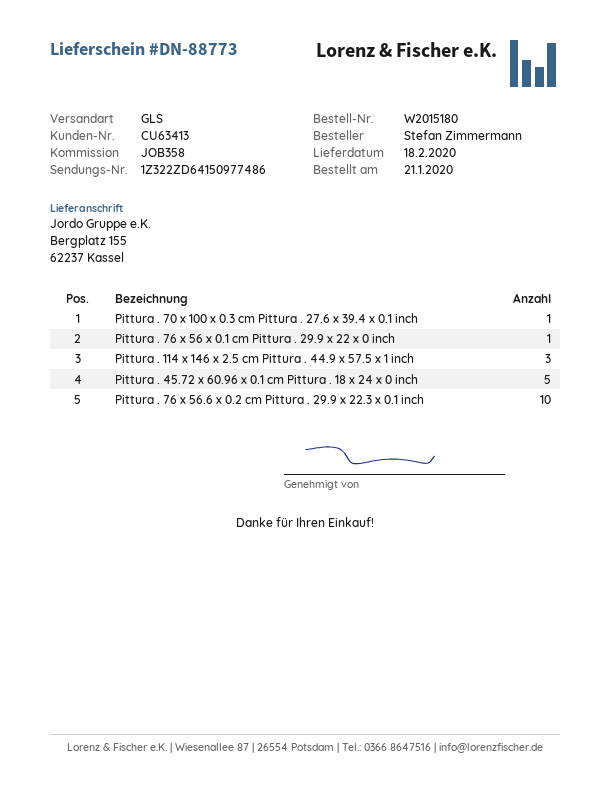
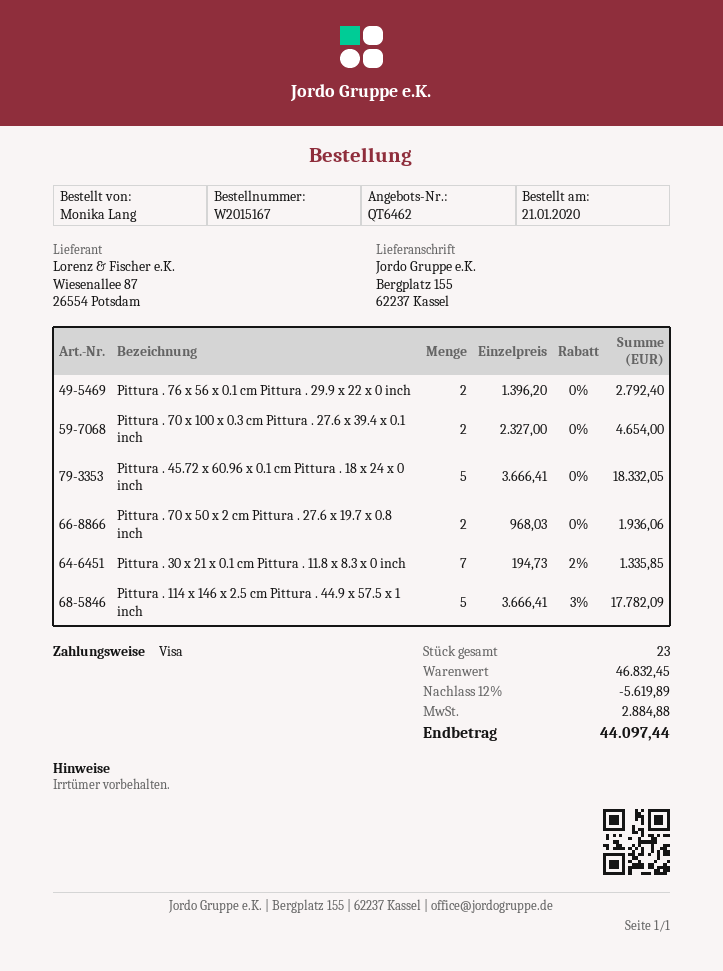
order number: W2015180 -> W2015167
ordered by: Stefan Zimmermann -> Monika Lang
Pittura . 70 x 100 x 0.3 cm Pittura . 27.6 x 39.4 x 0.1 inch: 1 -> 2
Pittura . 76 x 56 x 0.1 cm Pittura . 29.9 x 22 x 0 inch: 1 -> 2
Pittura . 114 x 146 x 2.5 cm Pittura . 44.9 x 57.5 x 1 inch: 3 -> 5
Pittura . 76 x 56.6 x 0.2 cm Pittura . 29.9 x 22.3 x 0.1 inch: 10 -> none
Pittura . 70 x 50 x 2 cm Pittura . 27.6 x 19.7 x 0.8 inch: none -> 2
Pittura . 30 x 21 x 0.1 cm Pittura . 11.8 x 8.3 x 0 inch: none -> 7

